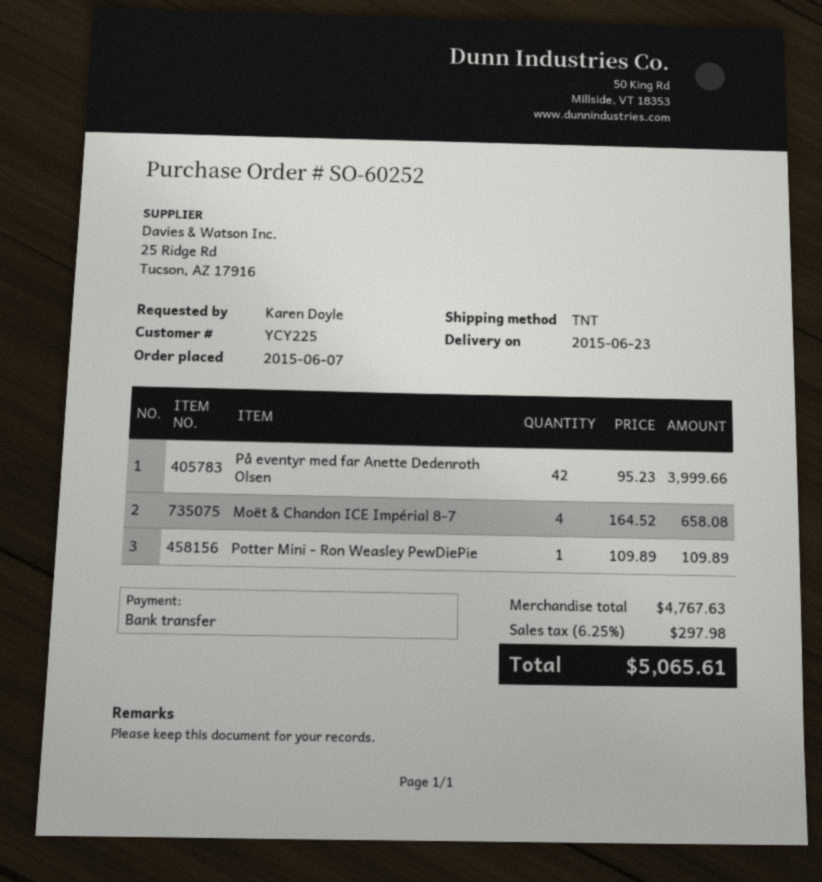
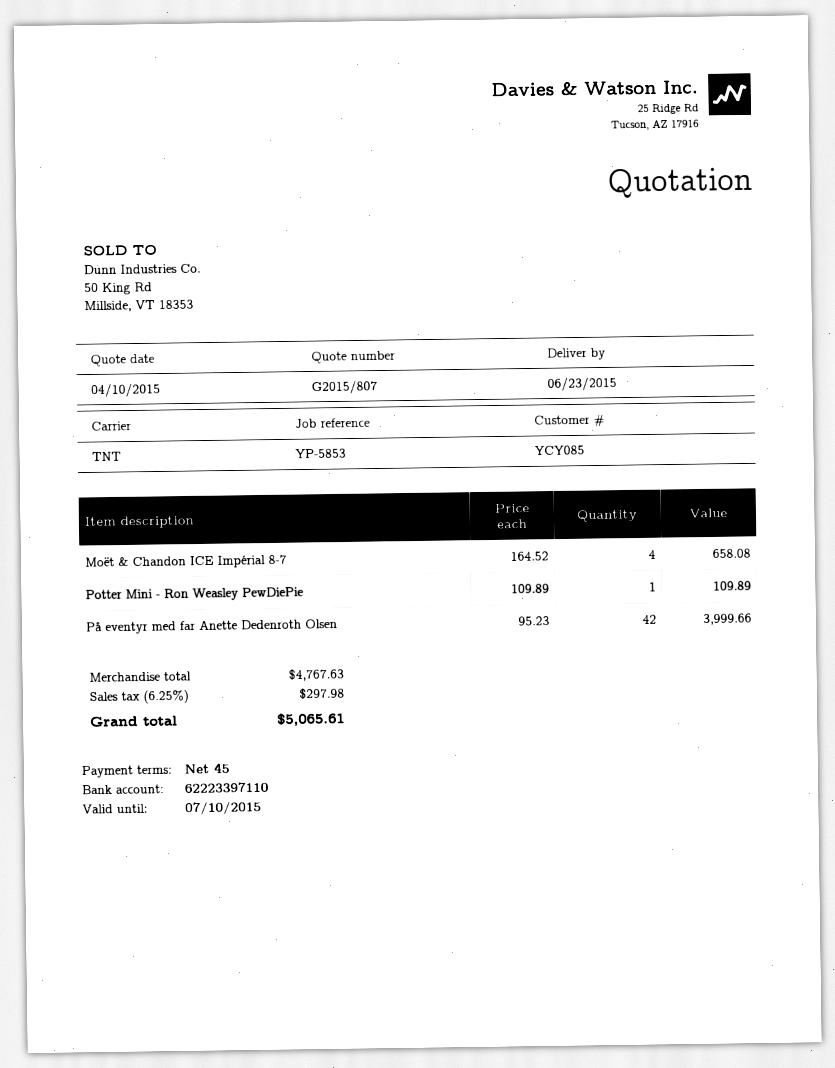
customer number: YCY225 -> YCY085

